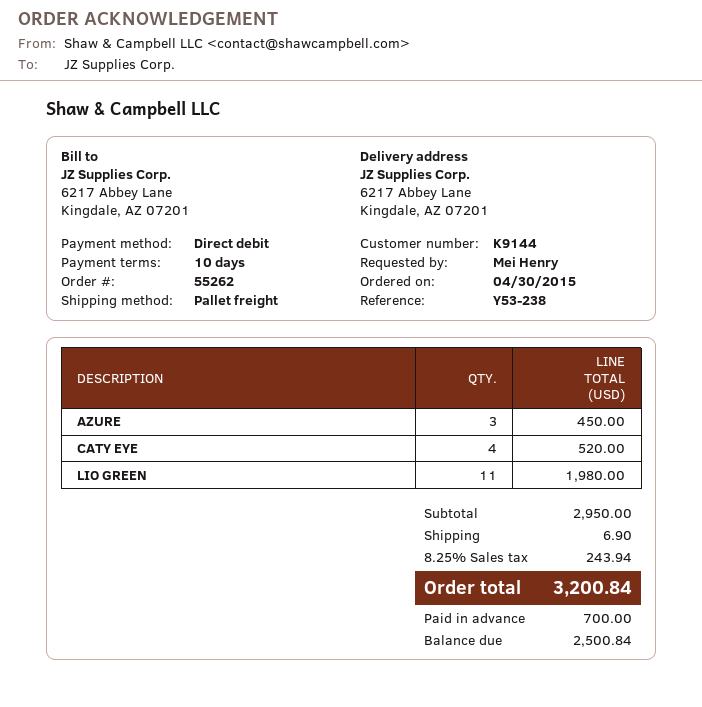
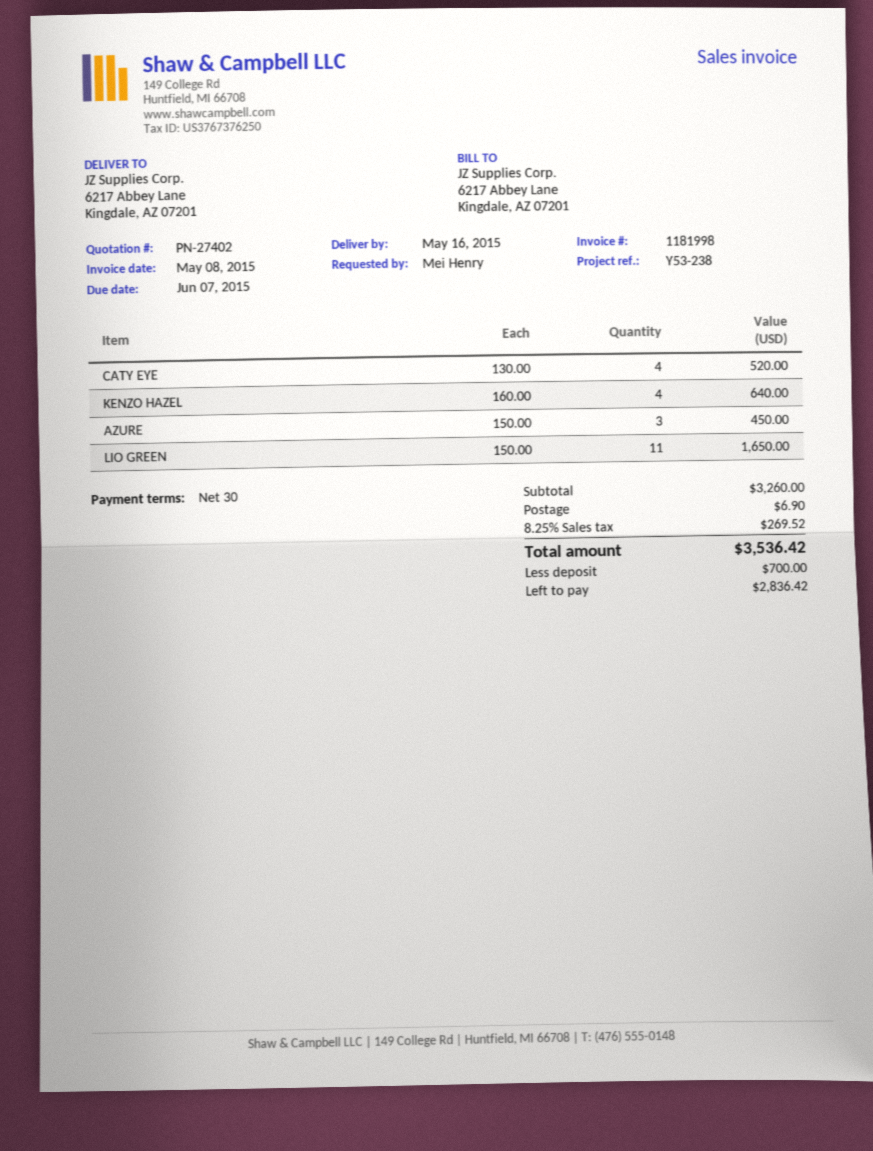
payment terms: 10 days -> 30 days
LIO GREEN: 11 for 1980.00 -> 11 for 1650.00
KENZO HAZEL: none -> 4 for 640.00
subtotal: 2950.00 -> 3260.00
tax: 8.25% = 243.94 -> 8.25% = 269.52
total: 3200.84 -> 3536.42
balance: 2500.84 -> 2836.42

